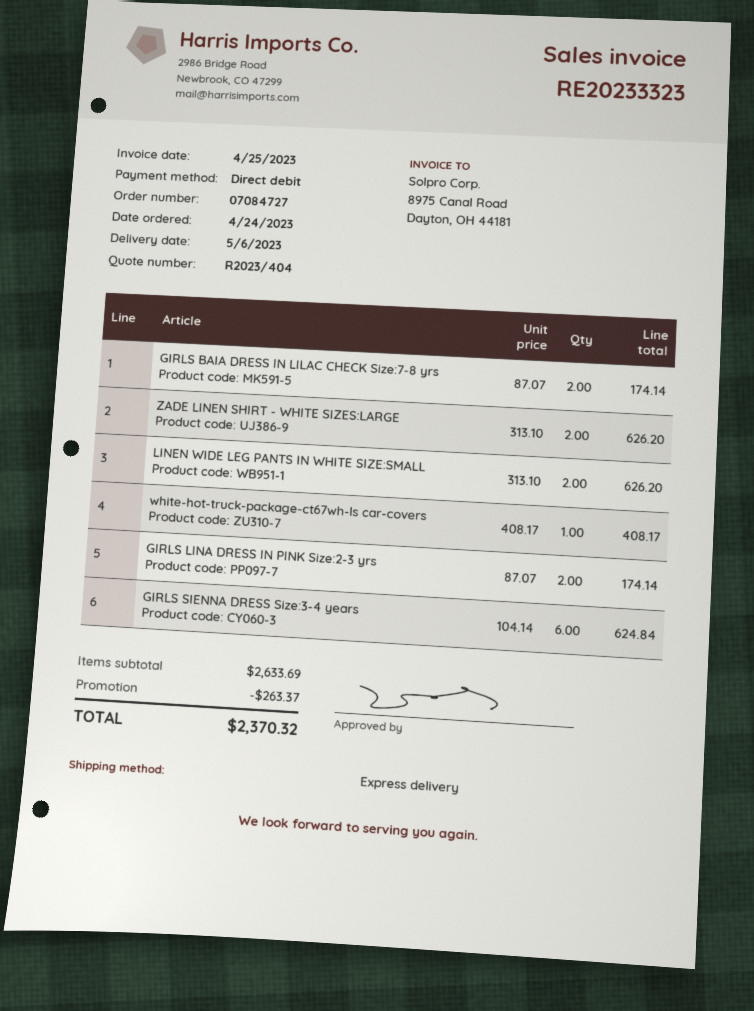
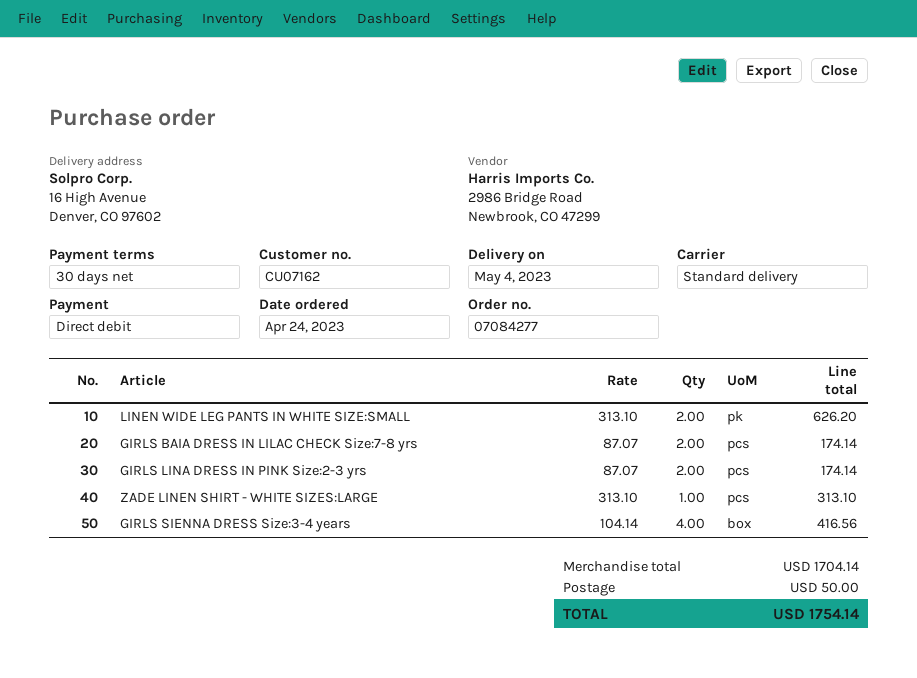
order number: 07084727 -> 07084277
delivery date: 2023-05-06 -> 2023-05-04
shipping method: express -> standard
ZADE LINEN SHIRT - WHITE SIZES:LARGE: 2 x 313.10 = 626.20 -> 1 x 313.10 = 313.10
white-hot-truck-package-ct67wh-ls car-covers: 1 x 408.17 = 408.17 -> none
GIRLS SIENNA DRESS Size:3-4 years: 6 x 104.14 = 624.84 -> 4 x 104.14 = 416.56
subtotal: 2633.69 -> 1704.14
discount: 263.37 -> none
shipping: none -> 50.00
total: 2370.32 -> 1754.14

